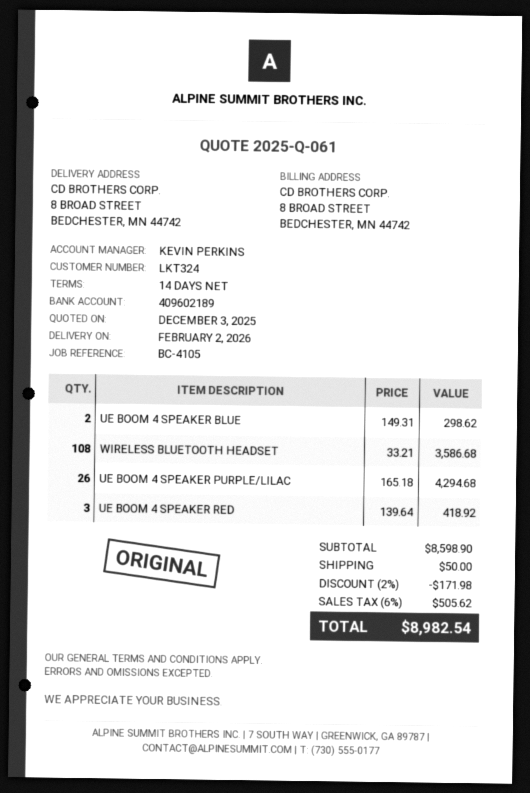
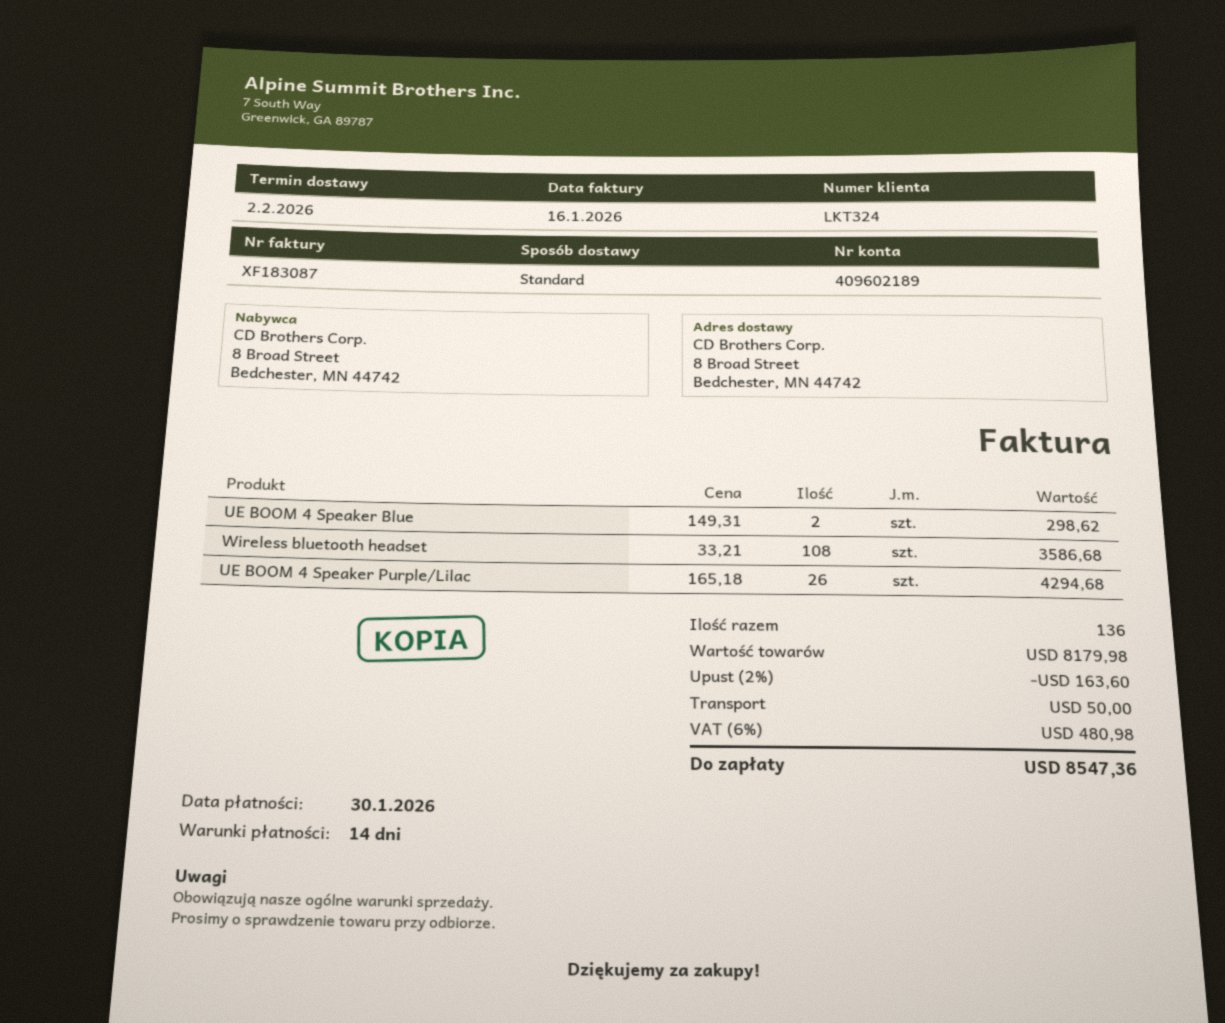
UE BOOM 4 SPEAKER RED: 3 x 139.64 = 418.92 -> none
subtotal: 8598.90 -> 8179.98
discount: 2% = 171.98 -> 2% = 163.60
tax: 6% = 505.62 -> 6% = 480.98
total: 8982.54 -> 8547.36

